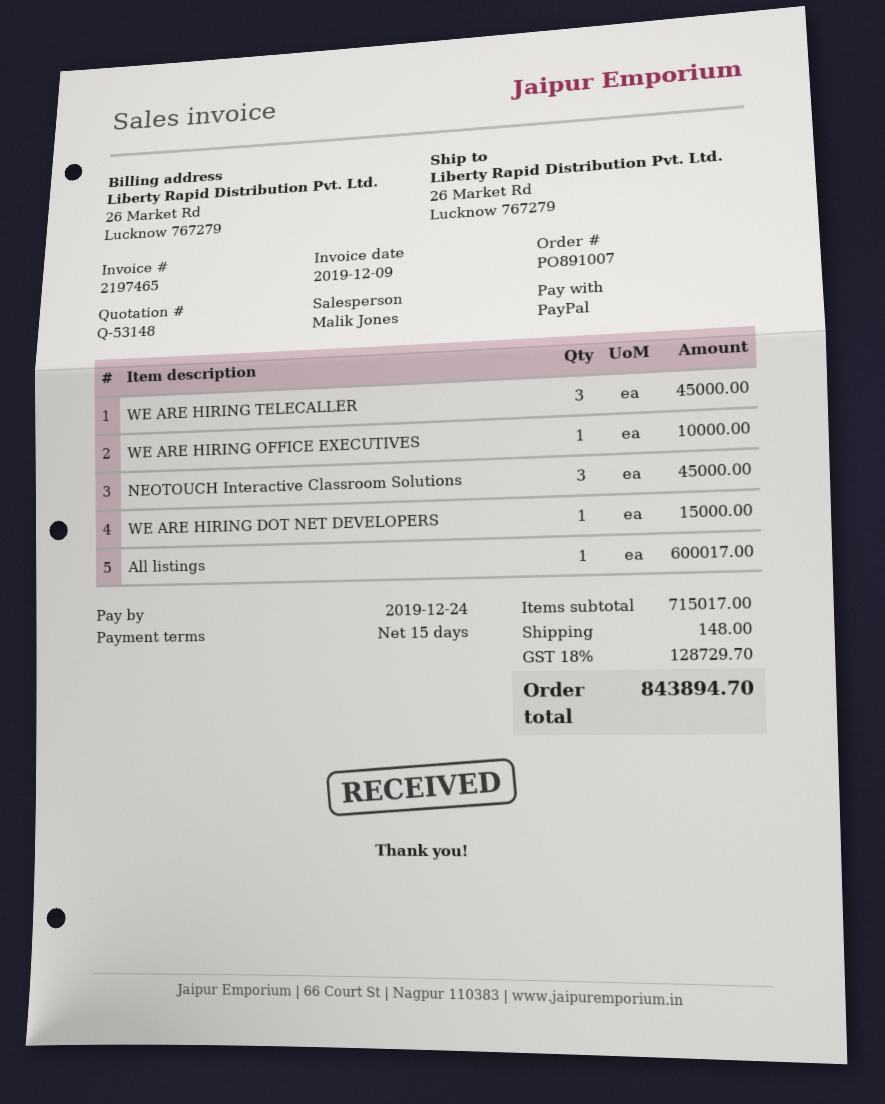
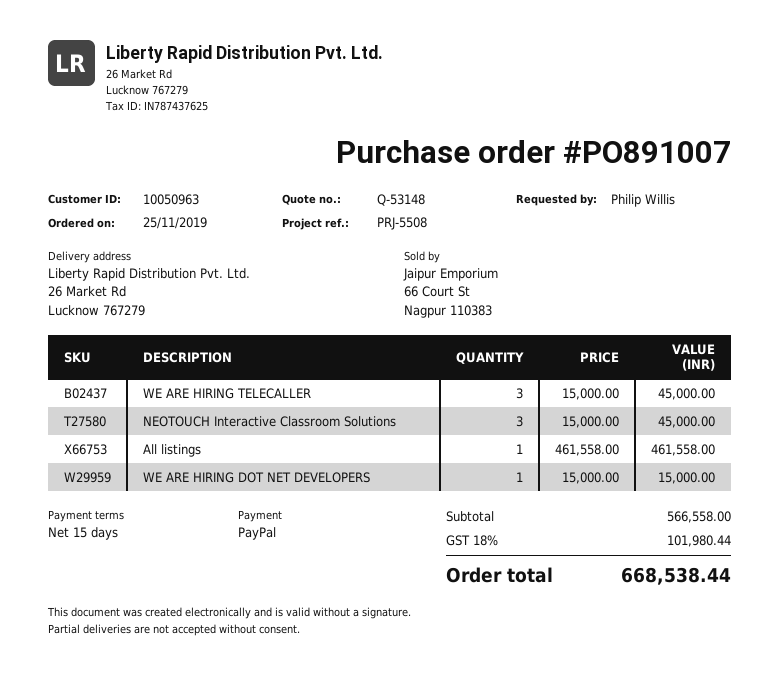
WE ARE HIRING OFFICE EXECUTIVES: 1 for 10000.00 -> none
All listings: 1 for 600017.00 -> 1 for 461558.00
subtotal: 715017.00 -> 566558.00
shipping: 148.00 -> none
tax: 18% = 128729.70 -> 18% = 101980.44
total: 843894.70 -> 668538.44

